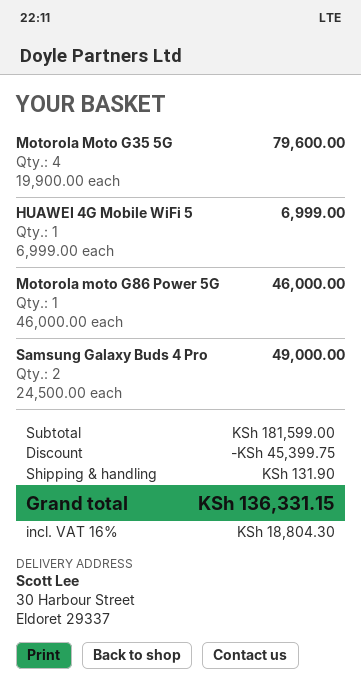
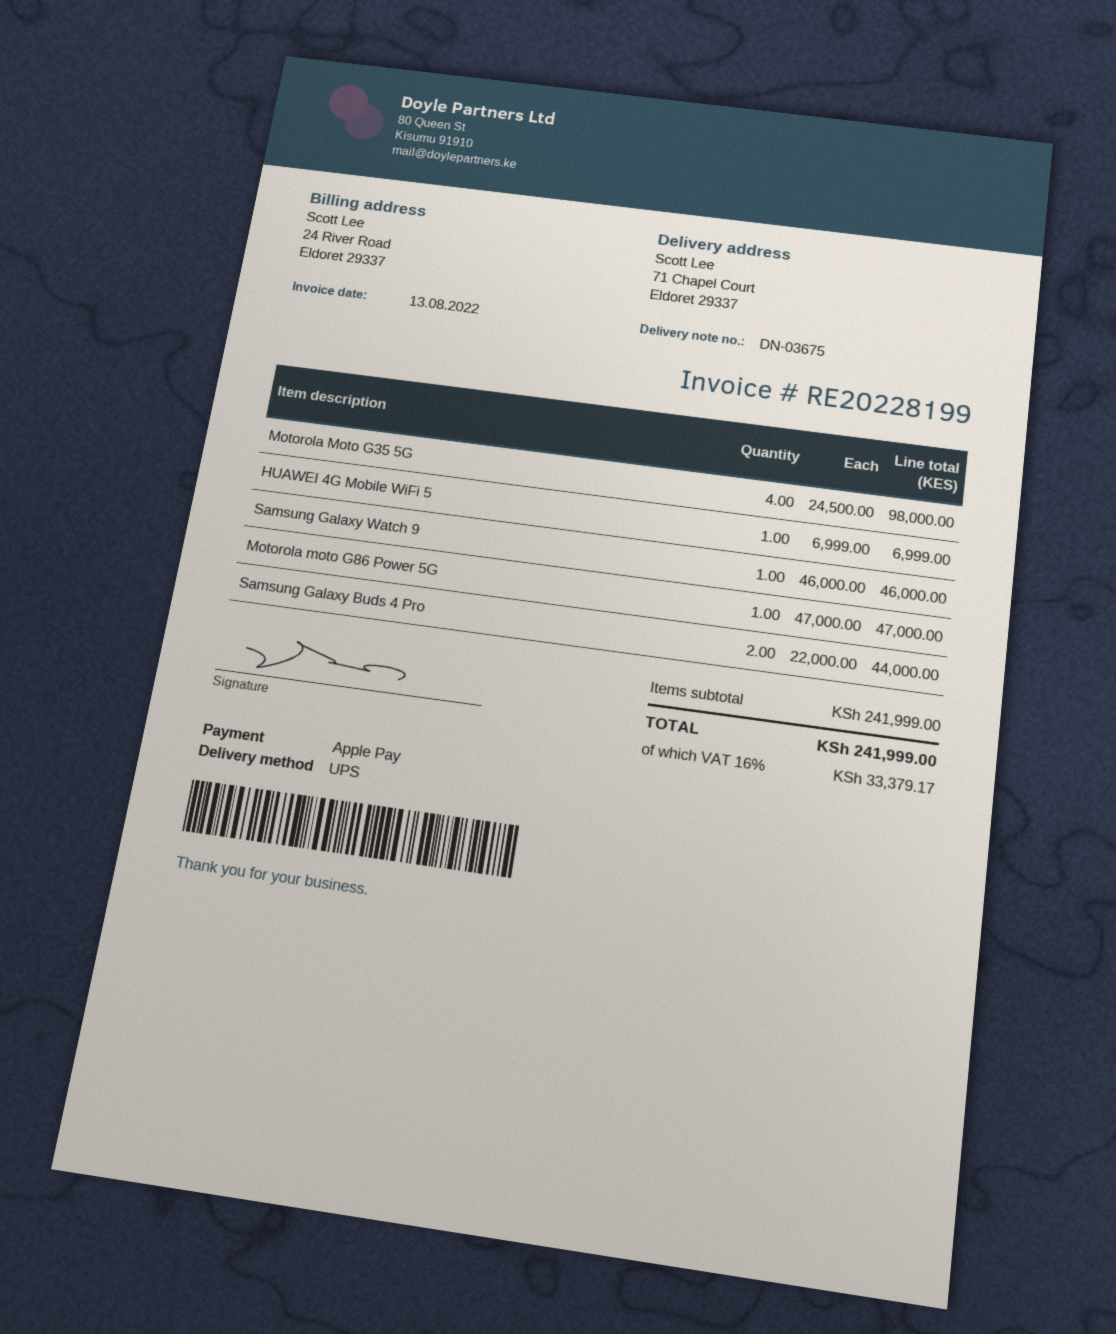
ship to: 30 Harbour Street, Eldoret 29337 -> 71 Chapel Court, Eldoret 29337
Motorola Moto G35 5G: 4 x 19900.00 = 79600.00 -> 4 x 24500.00 = 98000.00
Motorola moto G86 Power 5G: 1 x 46000.00 = 46000.00 -> 1 x 47000.00 = 47000.00
Samsung Galaxy Buds 4 Pro: 2 x 24500.00 = 49000.00 -> 2 x 22000.00 = 44000.00
Samsung Galaxy Watch 9: none -> 1 x 46000.00 = 46000.00
subtotal: 181599.00 -> 241999.00
discount: 45399.75 -> none
shipping: 131.90 -> none
tax: 16% = 18804.30 -> 16% = 33379.17
total: 136331.15 -> 241999.00

